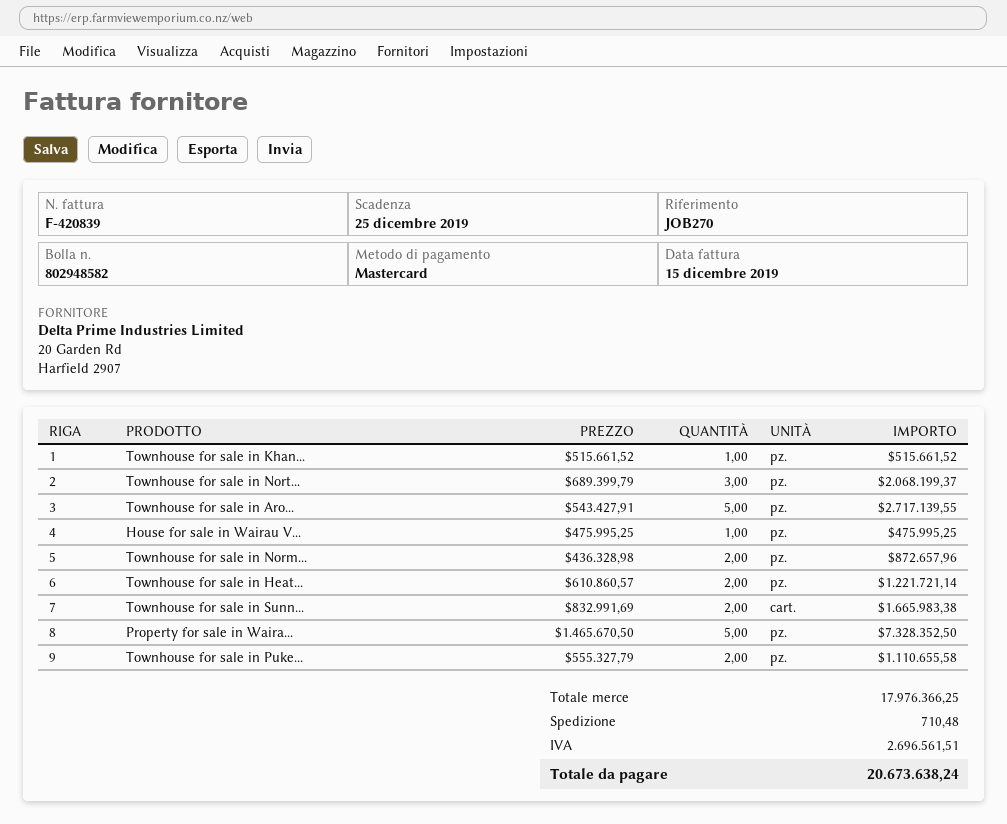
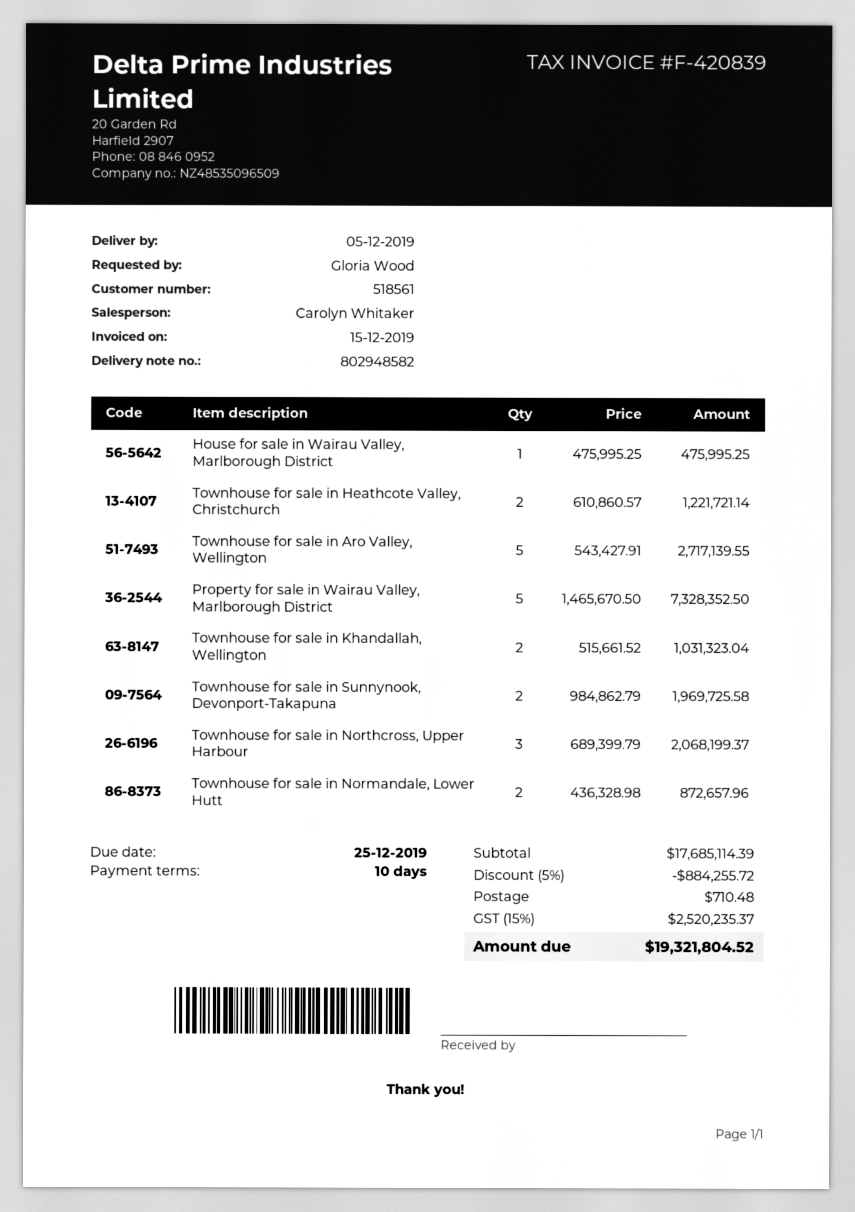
Townhouse for sale in Khan...: 1 x 515661.52 = 515661.52 -> 2 x 515661.52 = 1031323.04
Townhouse for sale in Sunn...: 2 x 832991.69 = 1665983.38 -> 2 x 984862.79 = 1969725.58
Townhouse for sale in Puke...: 2 x 555327.79 = 1110655.58 -> none
subtotal: 17976366.25 -> 17685114.39
discount: none -> 5% = 884255.72
tax: 2696561.51 -> 2520235.37
total: 20673638.24 -> 19321804.52

